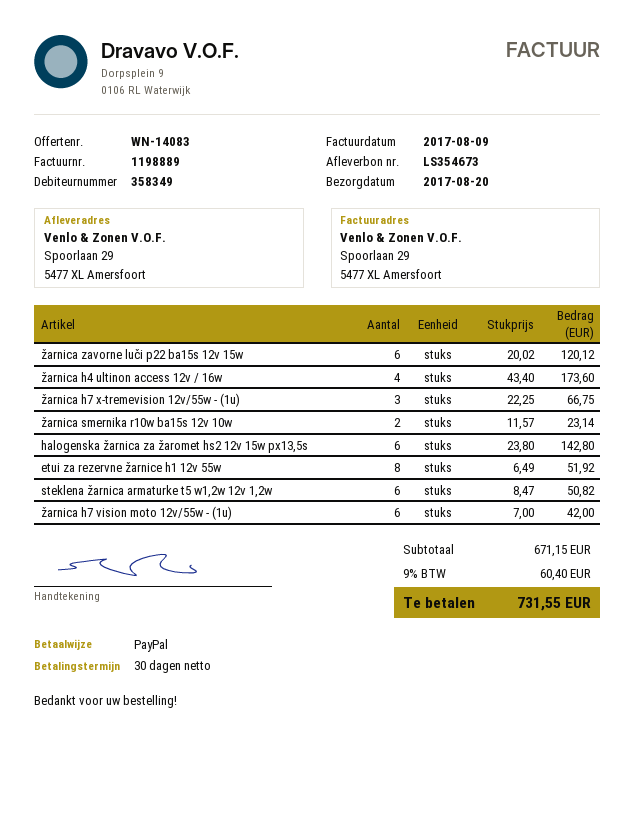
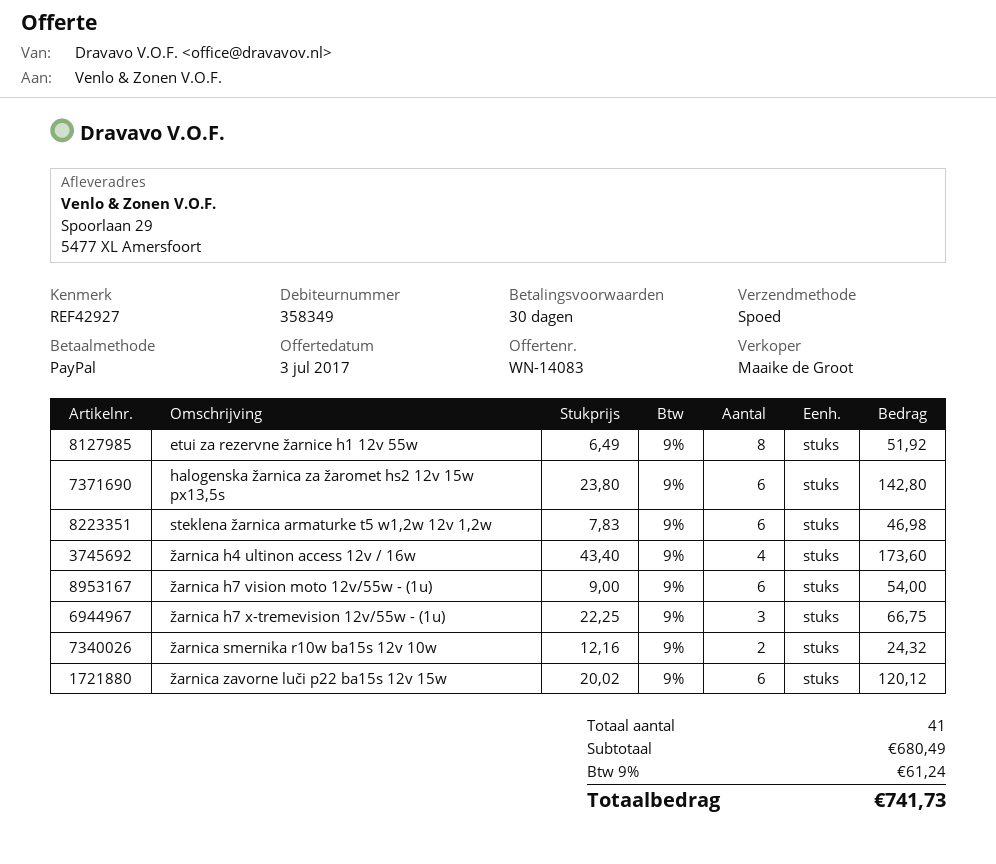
žarnica smernika r10w ba15s 12v 10w: 2 x 11.57 = 23.14 -> 2 x 12.16 = 24.32
steklena žarnica armaturke t5 w1,2w 12v 1,2w: 6 x 8.47 = 50.82 -> 6 x 7.83 = 46.98
žarnica h7 vision moto 12v/55w - (1u): 6 x 7.00 = 42.00 -> 6 x 9.00 = 54.00
subtotal: 671.15 -> 680.49
tax: 9% = 60.40 -> 9% = 61.24
total: 731.55 -> 741.73

